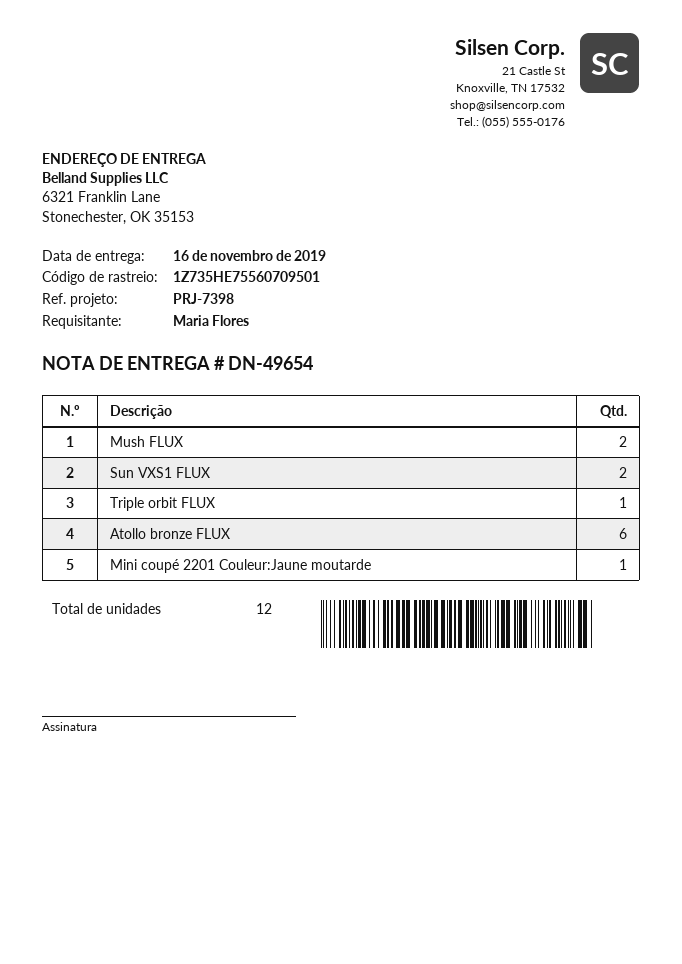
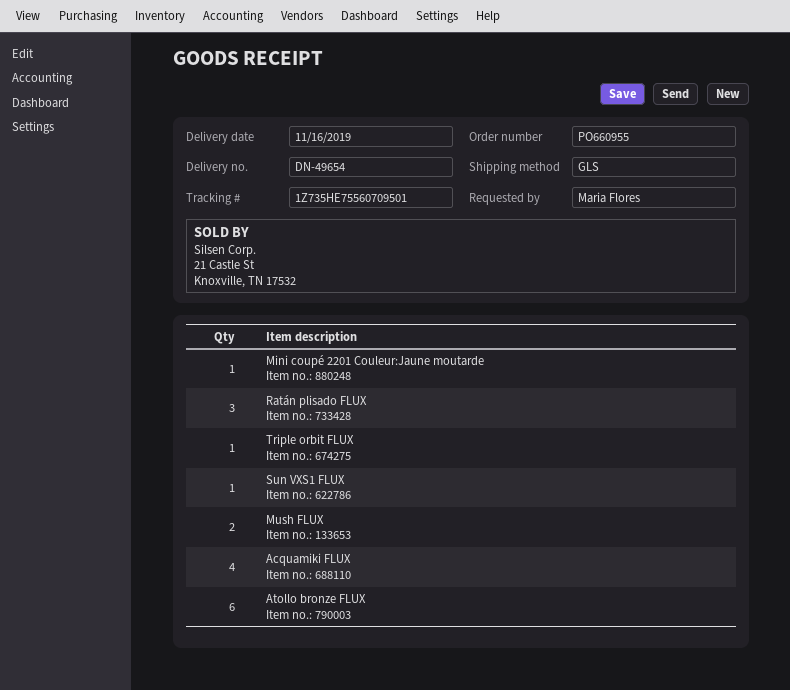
Sun VXS1 FLUX: 2 -> 1
Ratán plisado FLUX: none -> 3
Acquamiki FLUX: none -> 4

